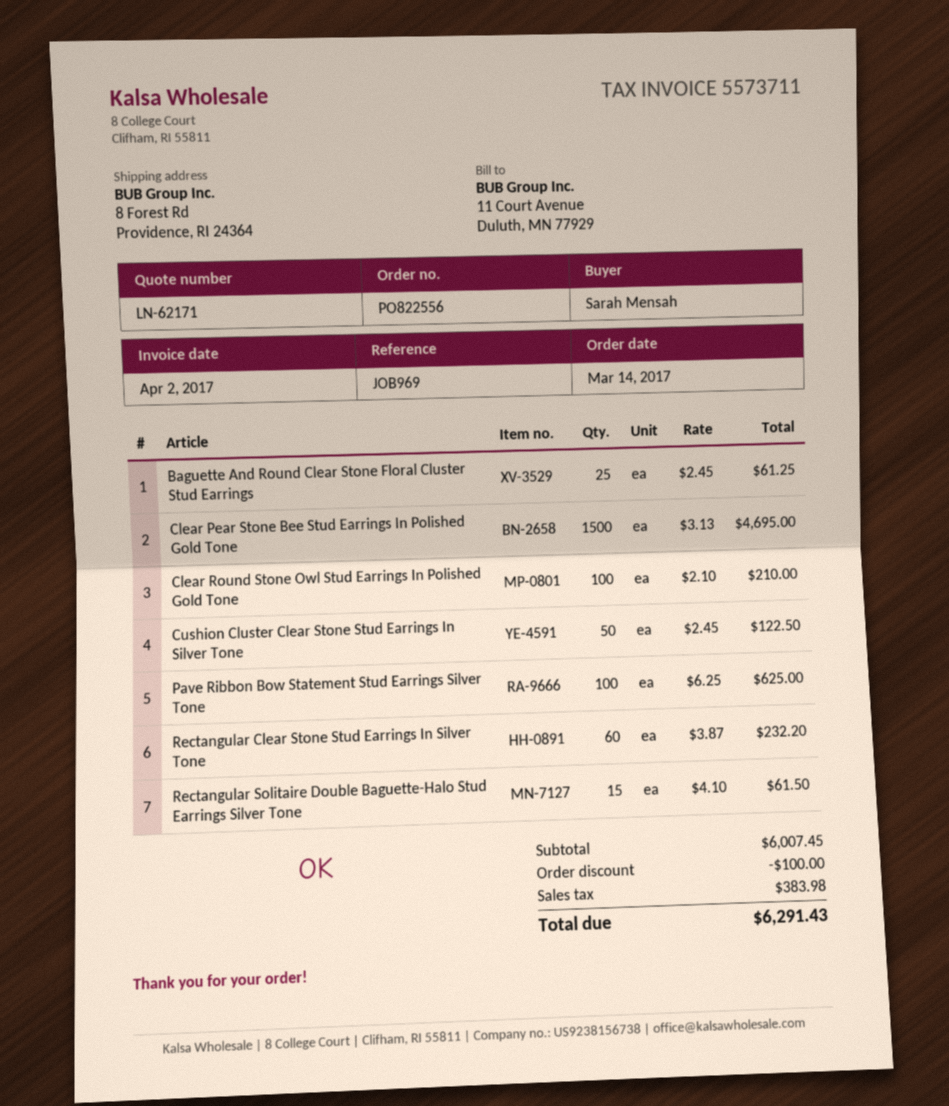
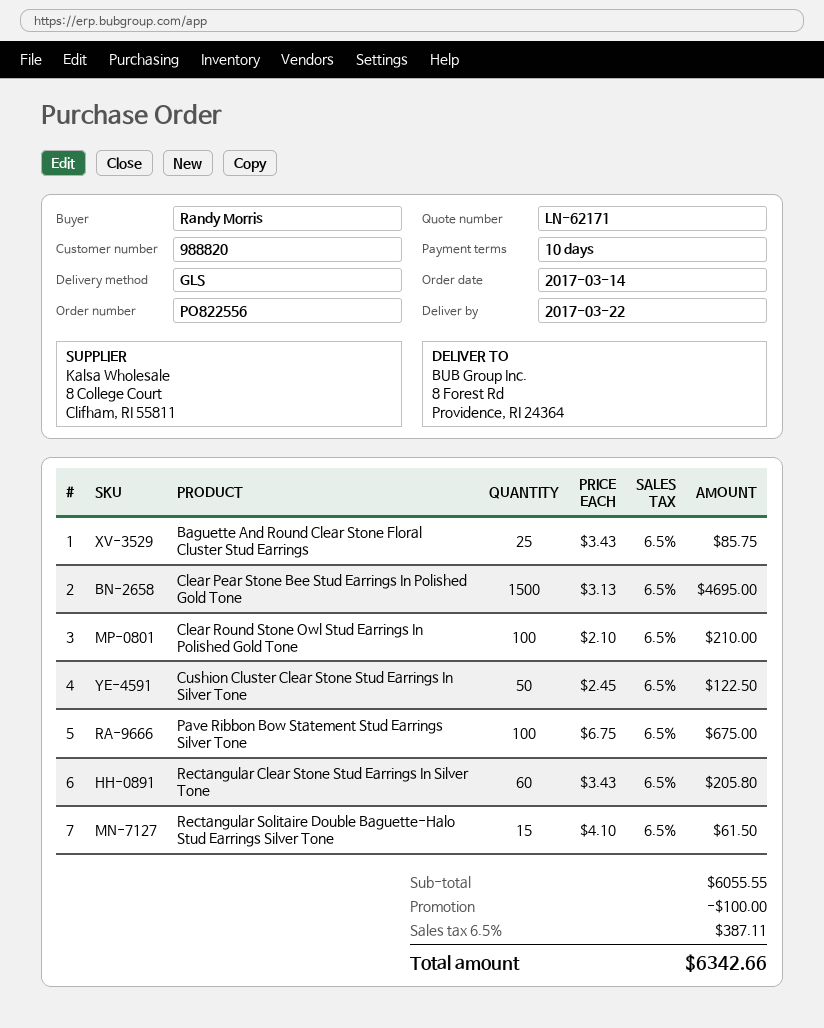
ordered by: Sarah Mensah -> Randy Morris
Baguette And Round Clear Stone Floral Cluster Stud Earrings: 25 x 2.45 = 61.25 -> 25 x 3.43 = 85.75
Pave Ribbon Bow Statement Stud Earrings Silver Tone: 100 x 6.25 = 625.00 -> 100 x 6.75 = 675.00
Rectangular Clear Stone Stud Earrings In Silver Tone: 60 x 3.87 = 232.20 -> 60 x 3.43 = 205.80
subtotal: 6007.45 -> 6055.55
tax: 383.98 -> 387.11
total: 6291.43 -> 6342.66

